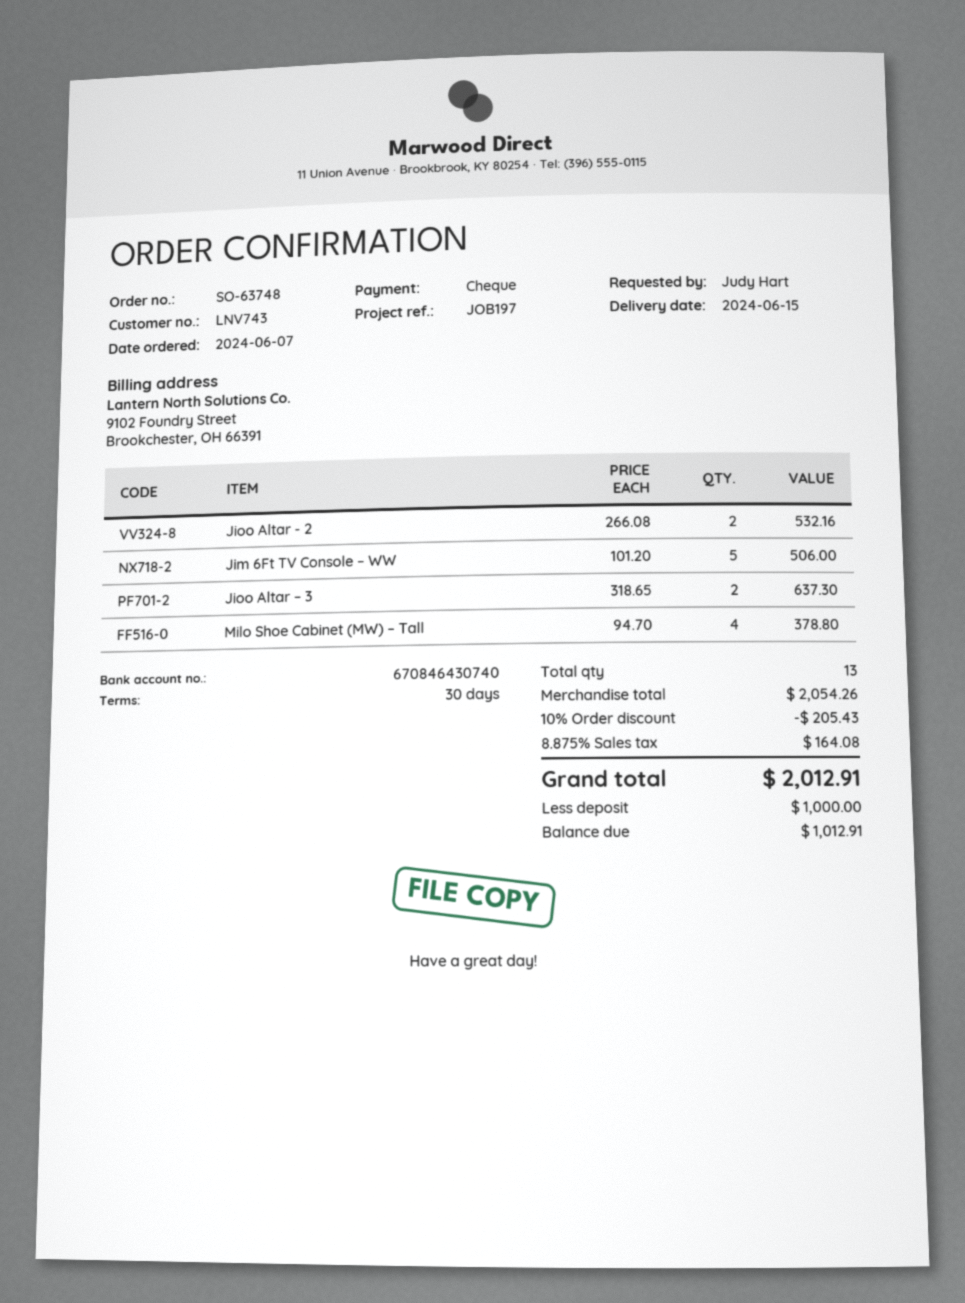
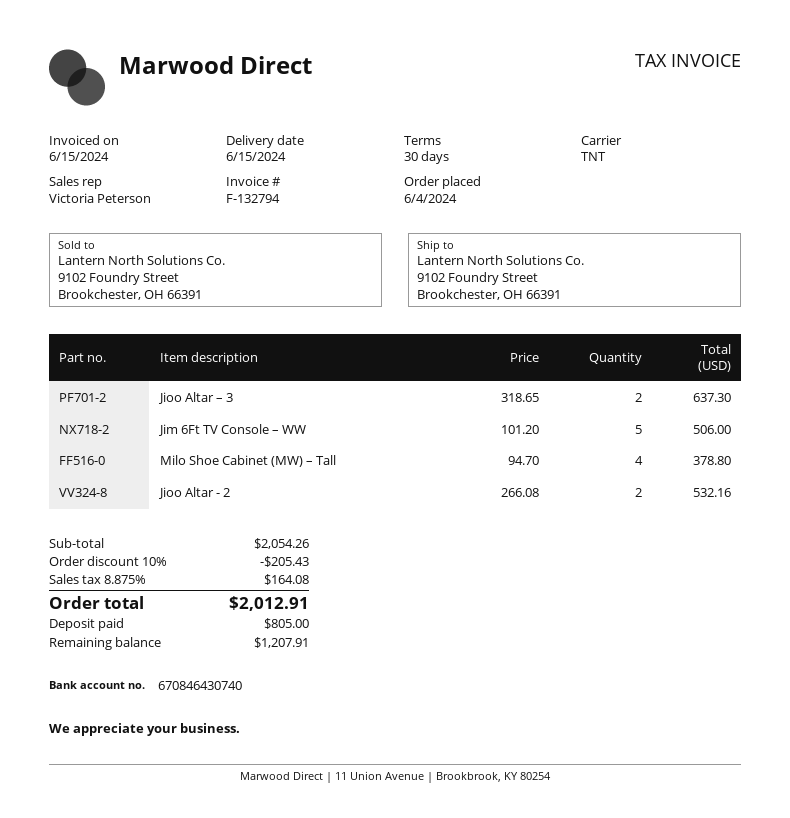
order date: 2024-06-07 -> 2024-06-04
deposit: 1000.00 -> 805.00
balance: 1012.91 -> 1207.91

